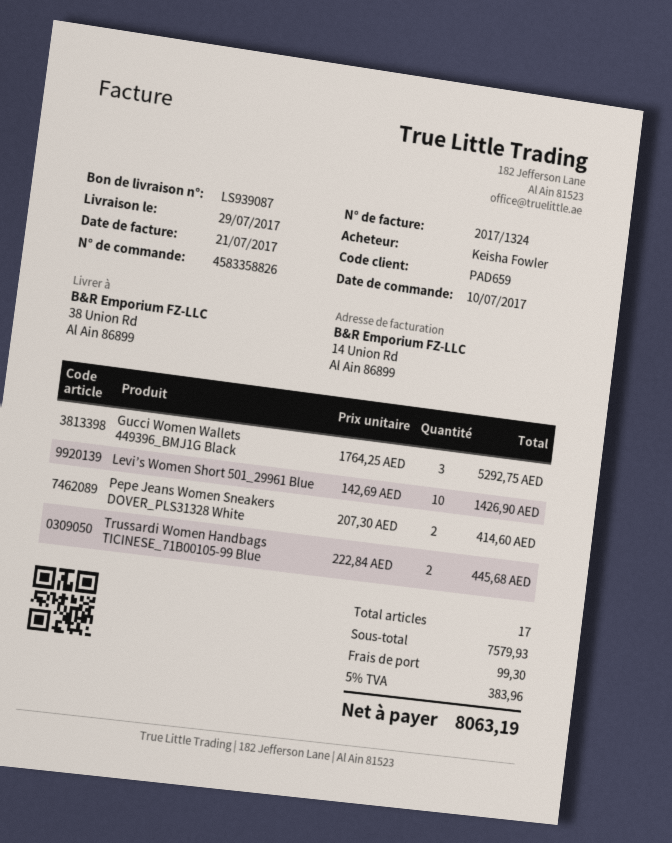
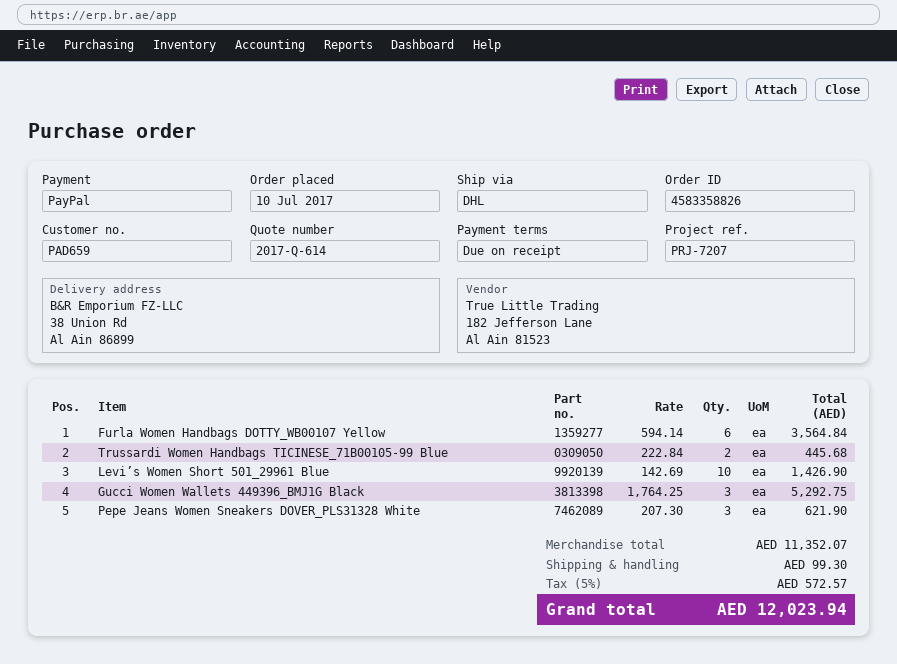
Pepe Jeans Women Sneakers DOVER_PLS31328 White: 2 x 207.30 = 414.60 -> 3 x 207.30 = 621.90
Furla Women Handbags DOTTY_WB00107 Yellow: none -> 6 x 594.14 = 3564.84
subtotal: 7579.93 -> 11352.07
tax: 5% = 383.96 -> 5% = 572.57
total: 8063.19 -> 12023.94

